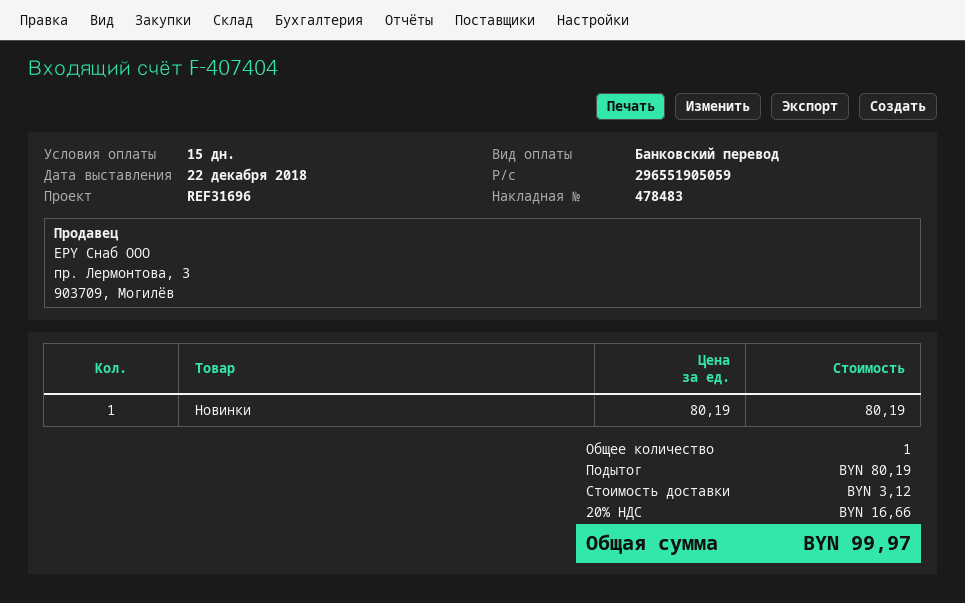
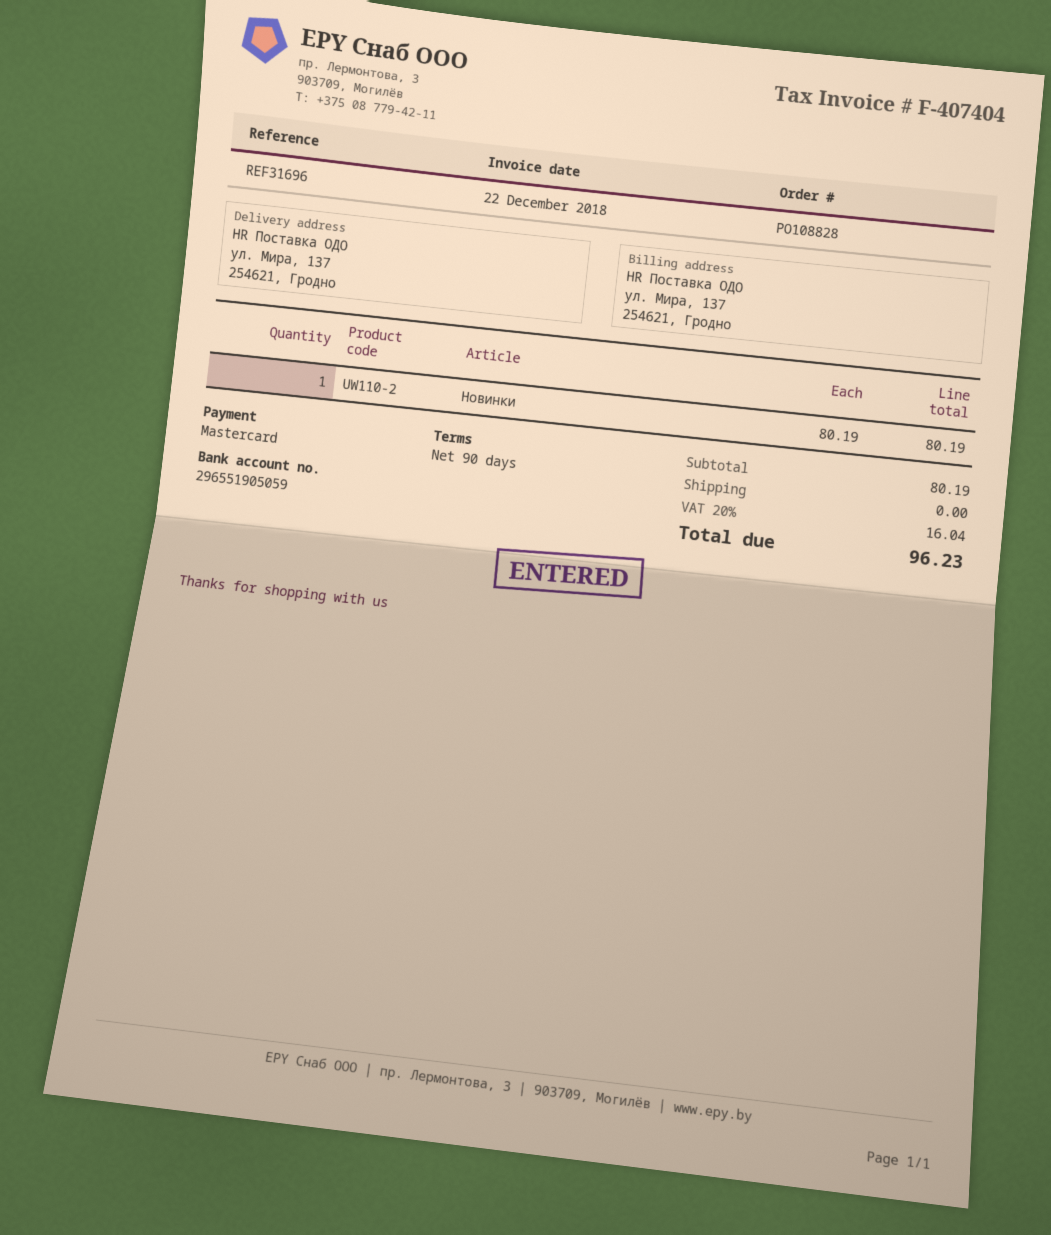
payment terms: 15 days -> 90 days
payment method: bank transfer -> Mastercard
shipping: 3.12 -> 0.00
tax: 20% = 16.66 -> 20% = 16.04
total: 99.97 -> 96.23

